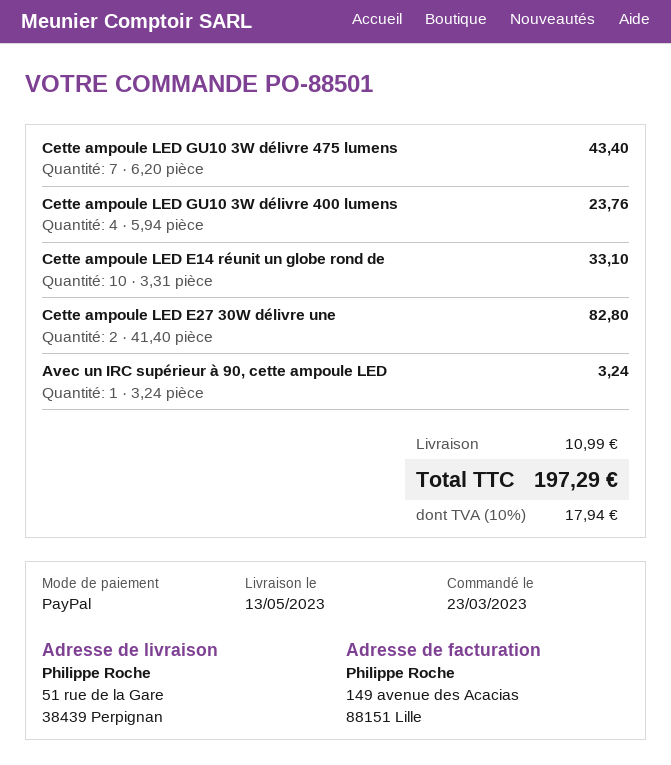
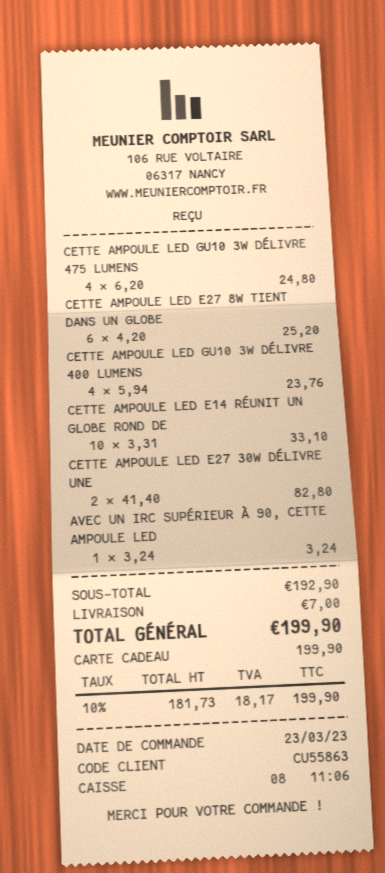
payment method: PayPal -> gift card
Cette ampoule LED GU10 3W délivre 475 lumens: 7 x 6.20 = 43.40 -> 4 x 6.20 = 24.80
CETTE AMPOULE LED E27 8W TIENT DANS UN GLOBE: none -> 6 x 4.20 = 25.20
shipping: 10.99 -> 7.00
tax: 10% = 17.94 -> 10% = 18.17
total: 197.29 -> 199.90

